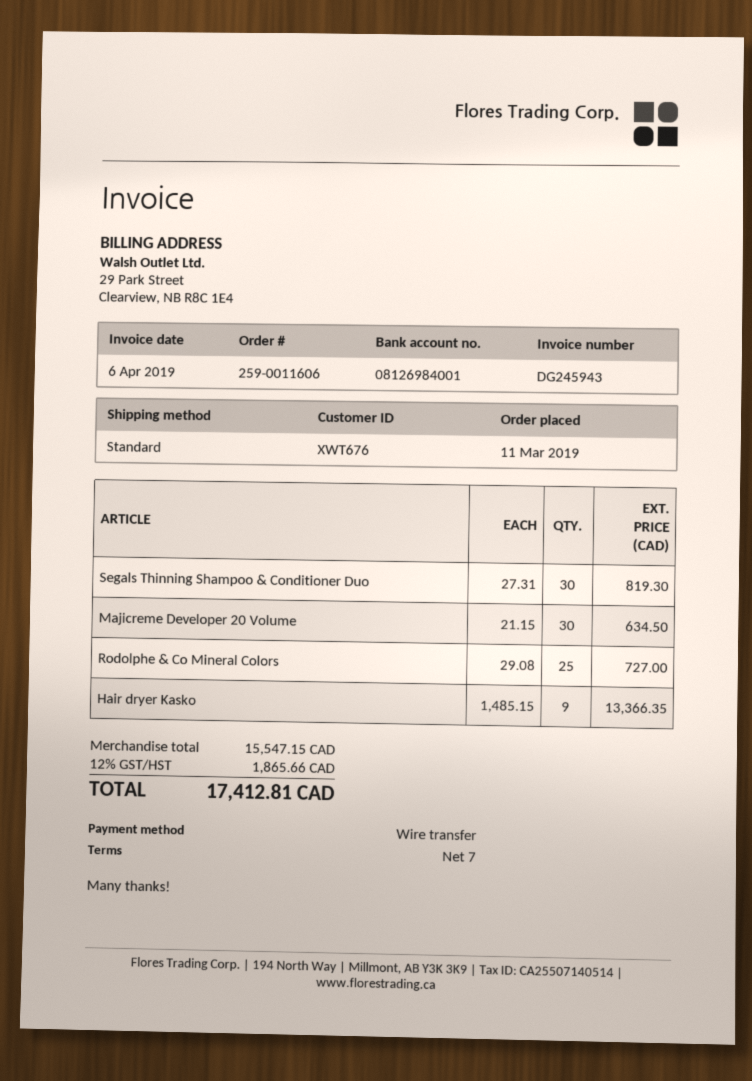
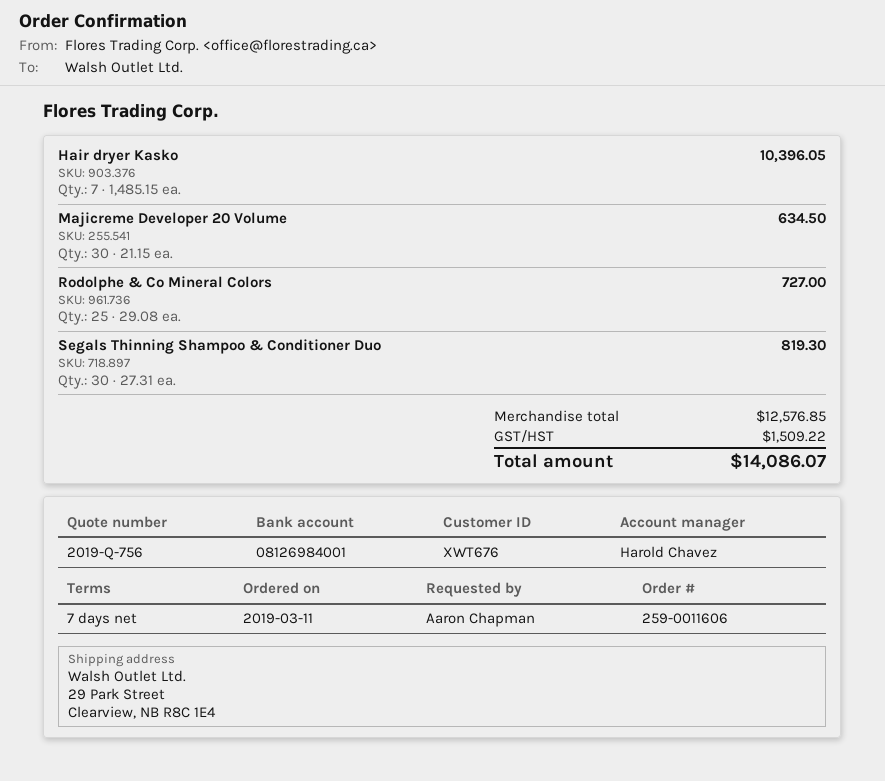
Hair dryer Kasko: 9 x 1485.15 = 13366.35 -> 7 x 1485.15 = 10396.05
subtotal: 15547.15 -> 12576.85
tax: 1865.66 -> 1509.22
total: 17412.81 -> 14086.07

